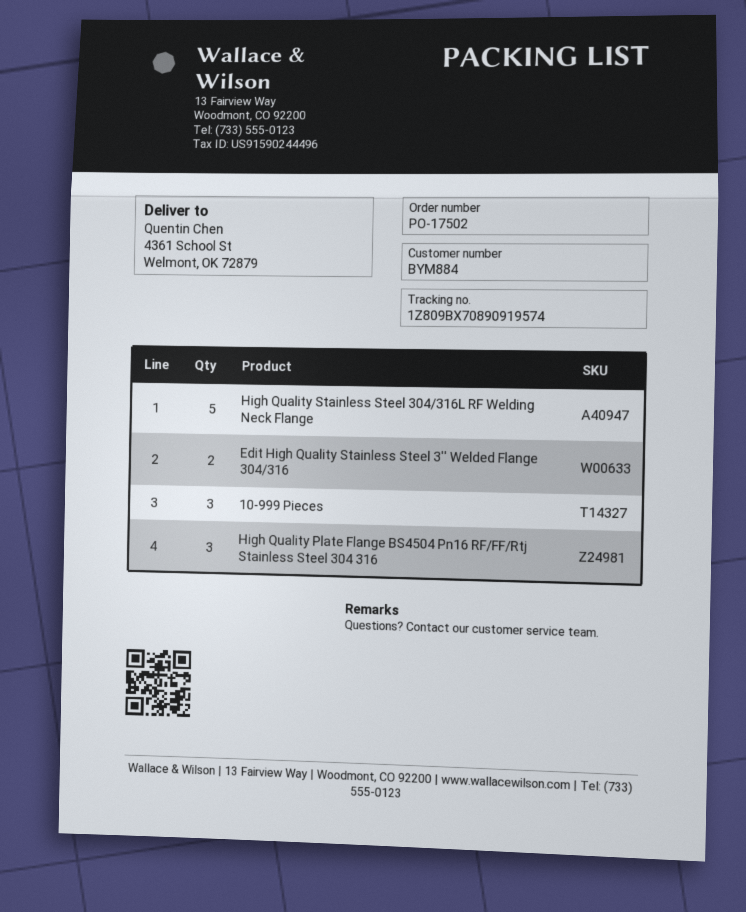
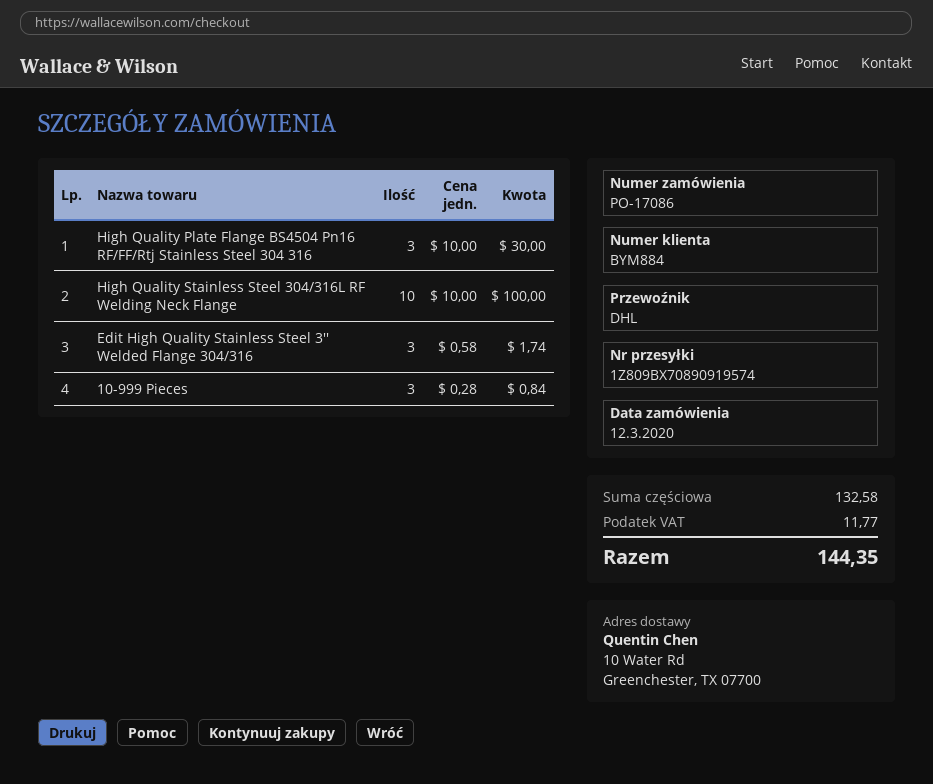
order number: PO-17502 -> PO-17086
ship to: 4361 School St, Welmont, OK 72879 -> 10 Water Rd, Greenchester, TX 07700
High Quality Stainless Steel 304/316L RF Welding Neck Flange: 5 -> 10
Edit High Quality Stainless Steel 3'' Welded Flange 304/316: 2 -> 3

